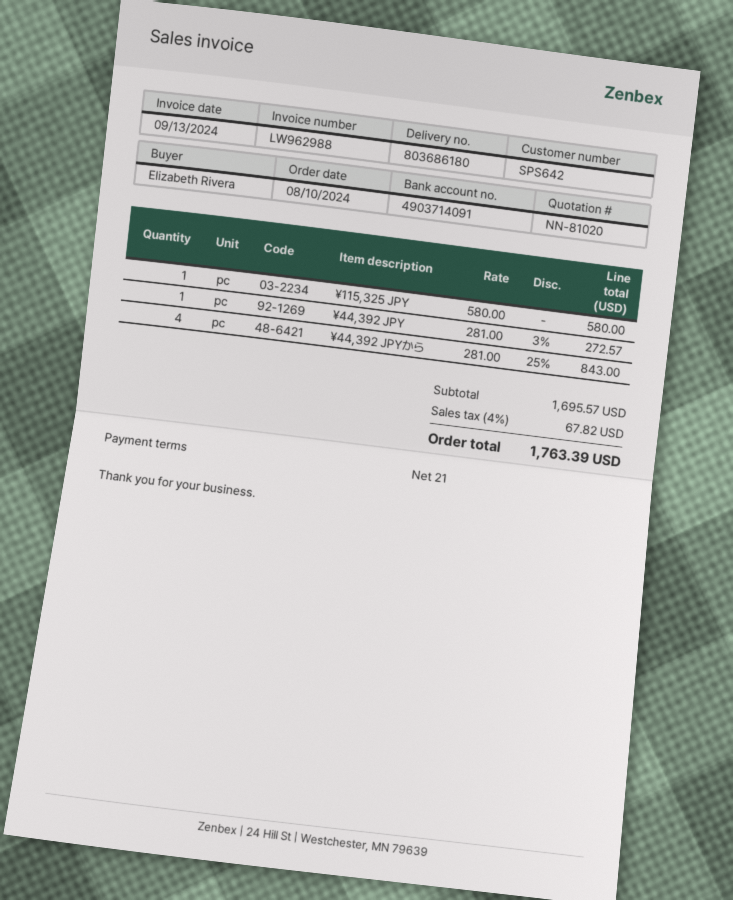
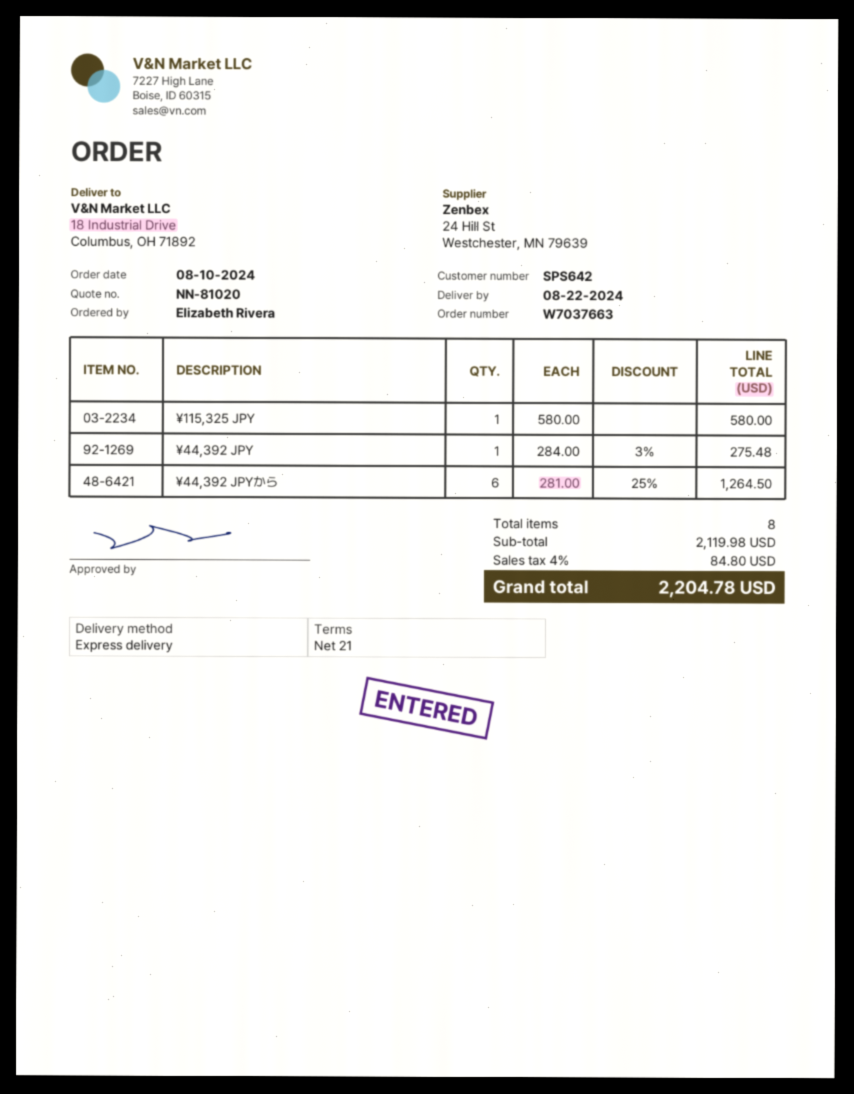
¥44,392 JPY: 1 x 281.00 - 3% = 272.57 -> 1 x 284.00 - 3% = 275.48
¥44,392 JPYから: 4 x 281.00 - 25% = 843.00 -> 6 x 281.00 - 25% = 1264.50
subtotal: 1695.57 -> 2119.98
tax: 4% = 67.82 -> 4% = 84.80
total: 1763.39 -> 2204.78

